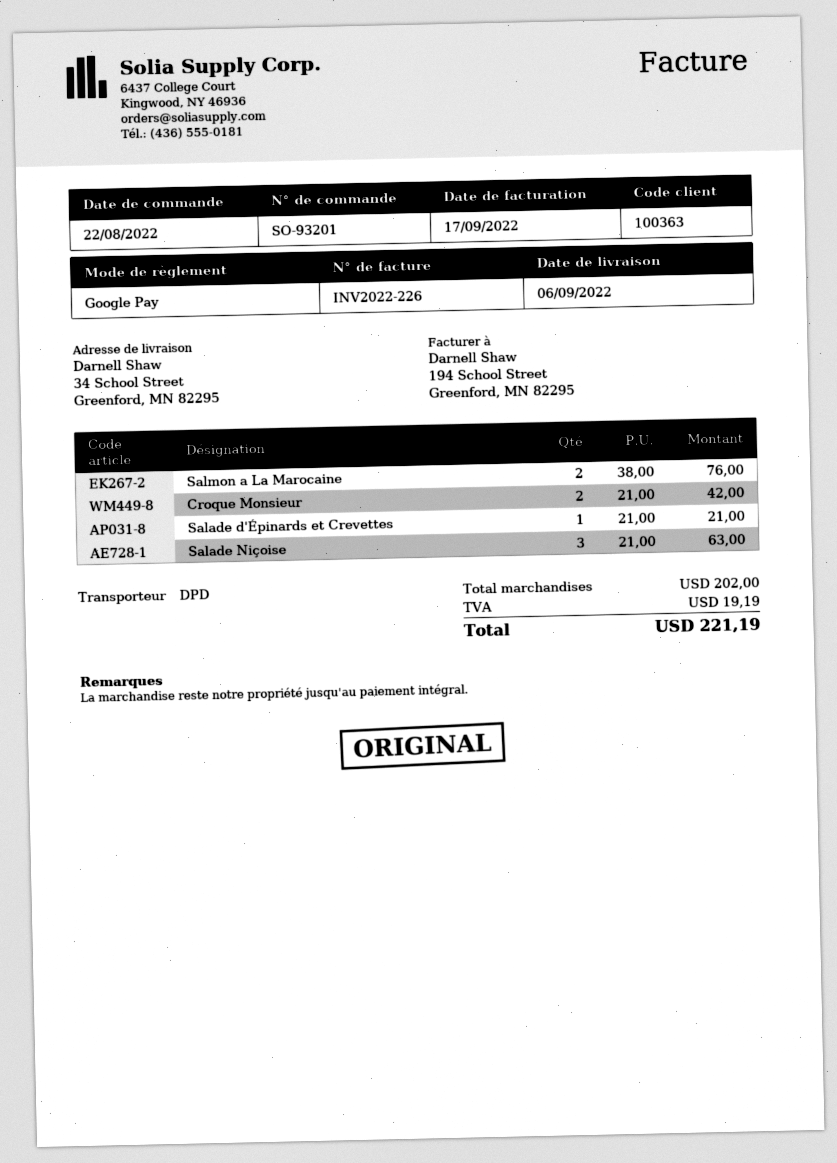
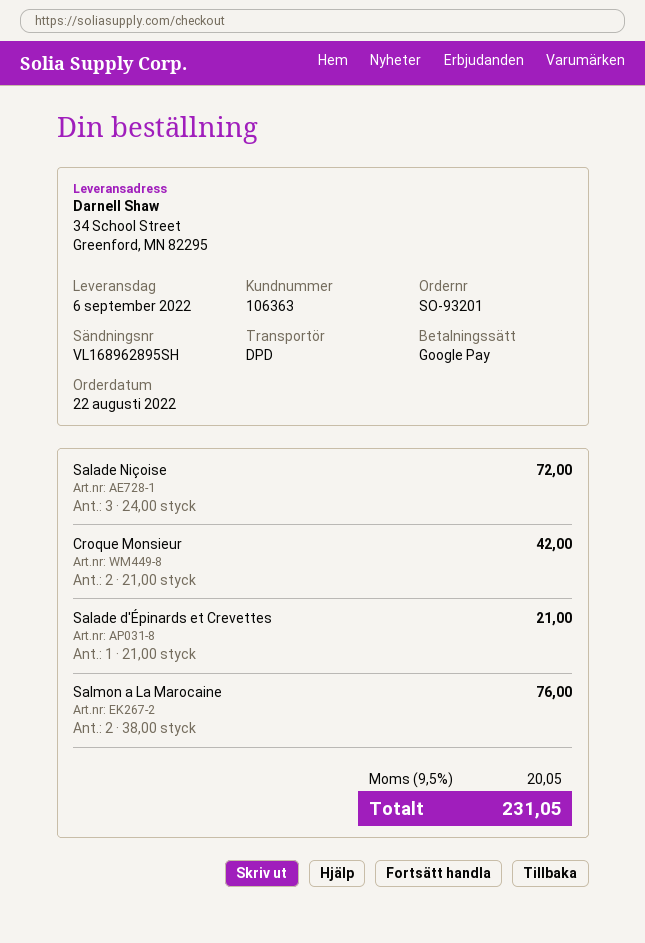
customer number: 100363 -> 106363
Salade Niçoise: 3 x 21.00 = 63.00 -> 3 x 24.00 = 72.00
tax: 19.19 -> 20.05
total: 221.19 -> 231.05

